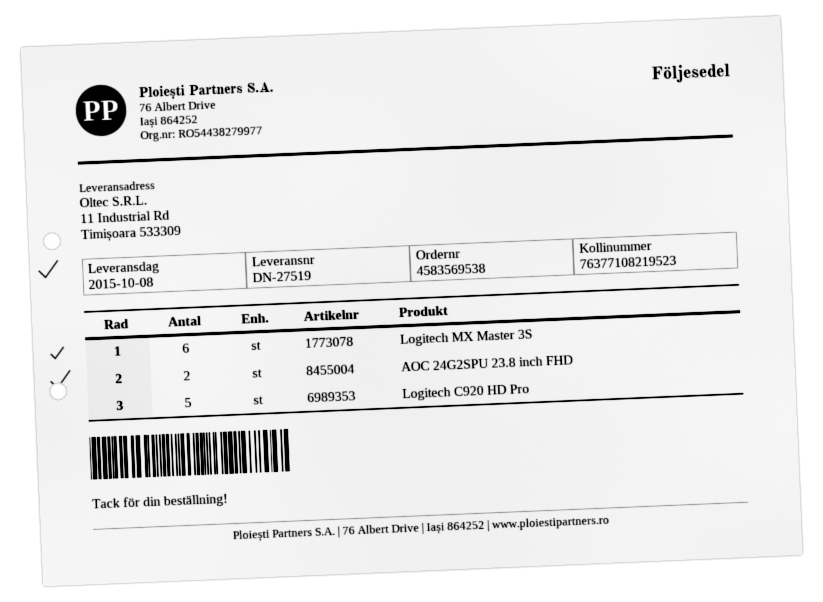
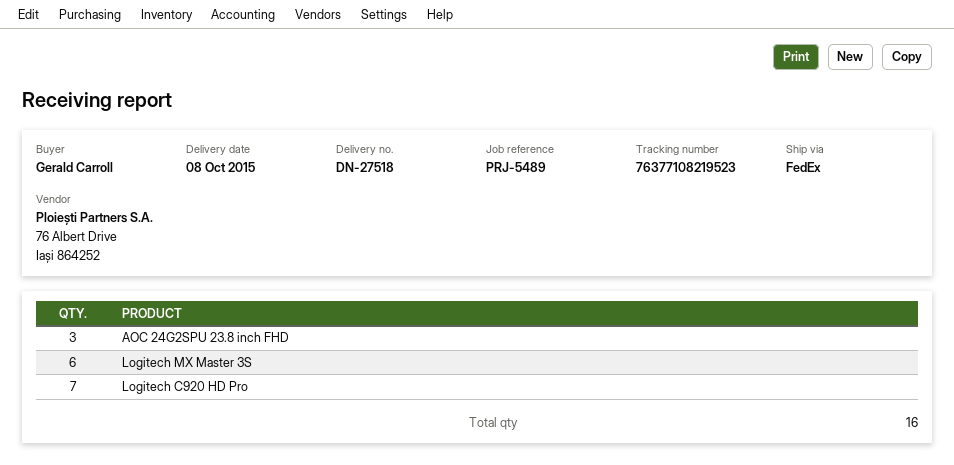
delivery note number: DN-27519 -> DN-27518
AOC 24G2SPU 23.8 inch FHD: 2 -> 3
Logitech C920 HD Pro: 5 -> 7

